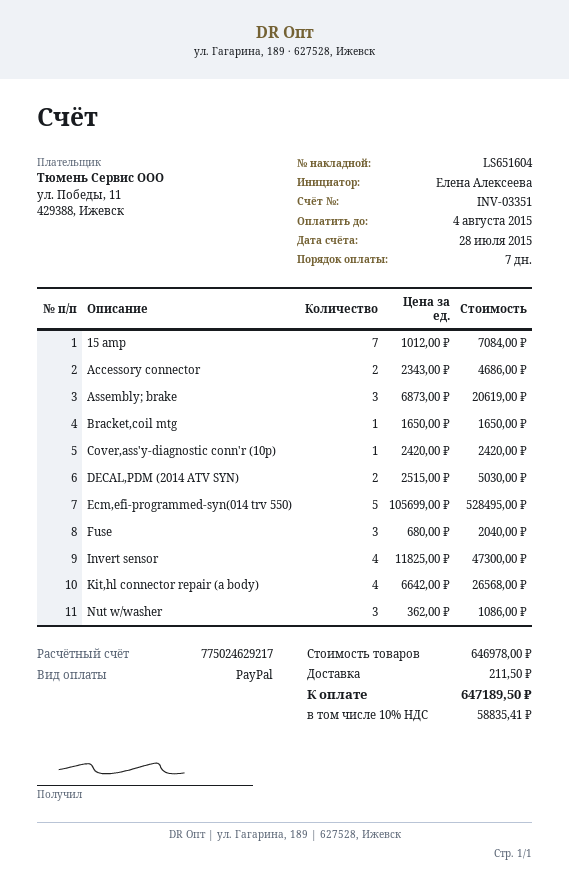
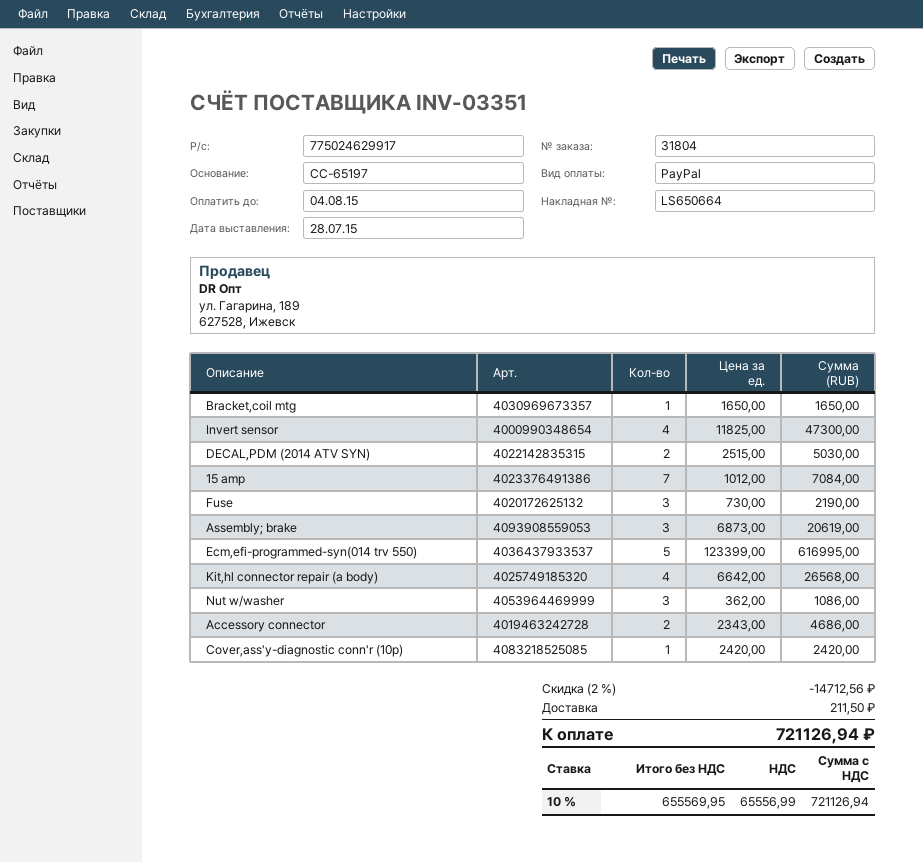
delivery note number: LS651604 -> LS650664
bank account: 775024629217 -> 775024629917
Ecm,efi-programmed-syn(014 trv 550): 5 x 105699.00 = 528495.00 -> 5 x 123399.00 = 616995.00
Fuse: 3 x 680.00 = 2040.00 -> 3 x 730.00 = 2190.00
discount: none -> 2% = 14712.56
tax: 10% = 58835.41 -> 10% = 65556.99
total: 647189.50 -> 721126.94

